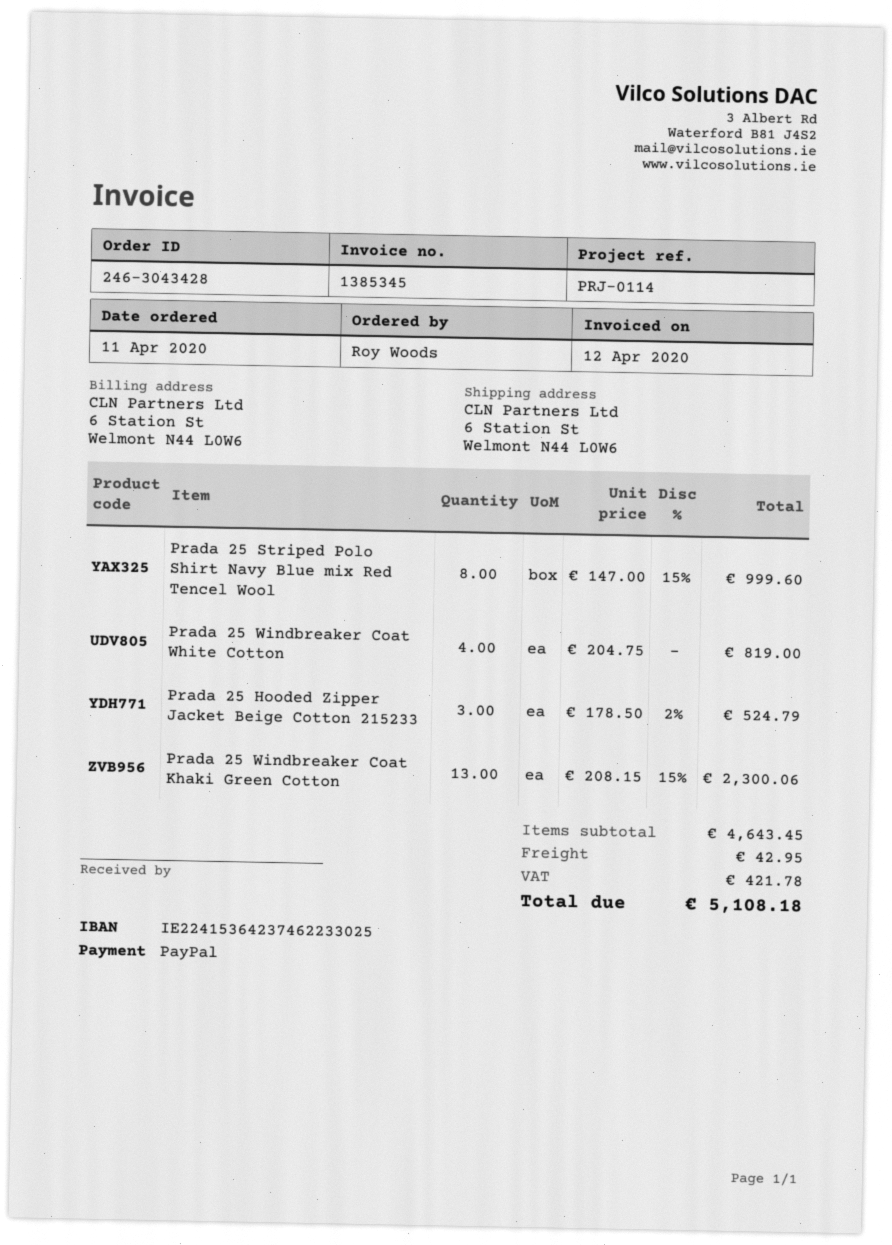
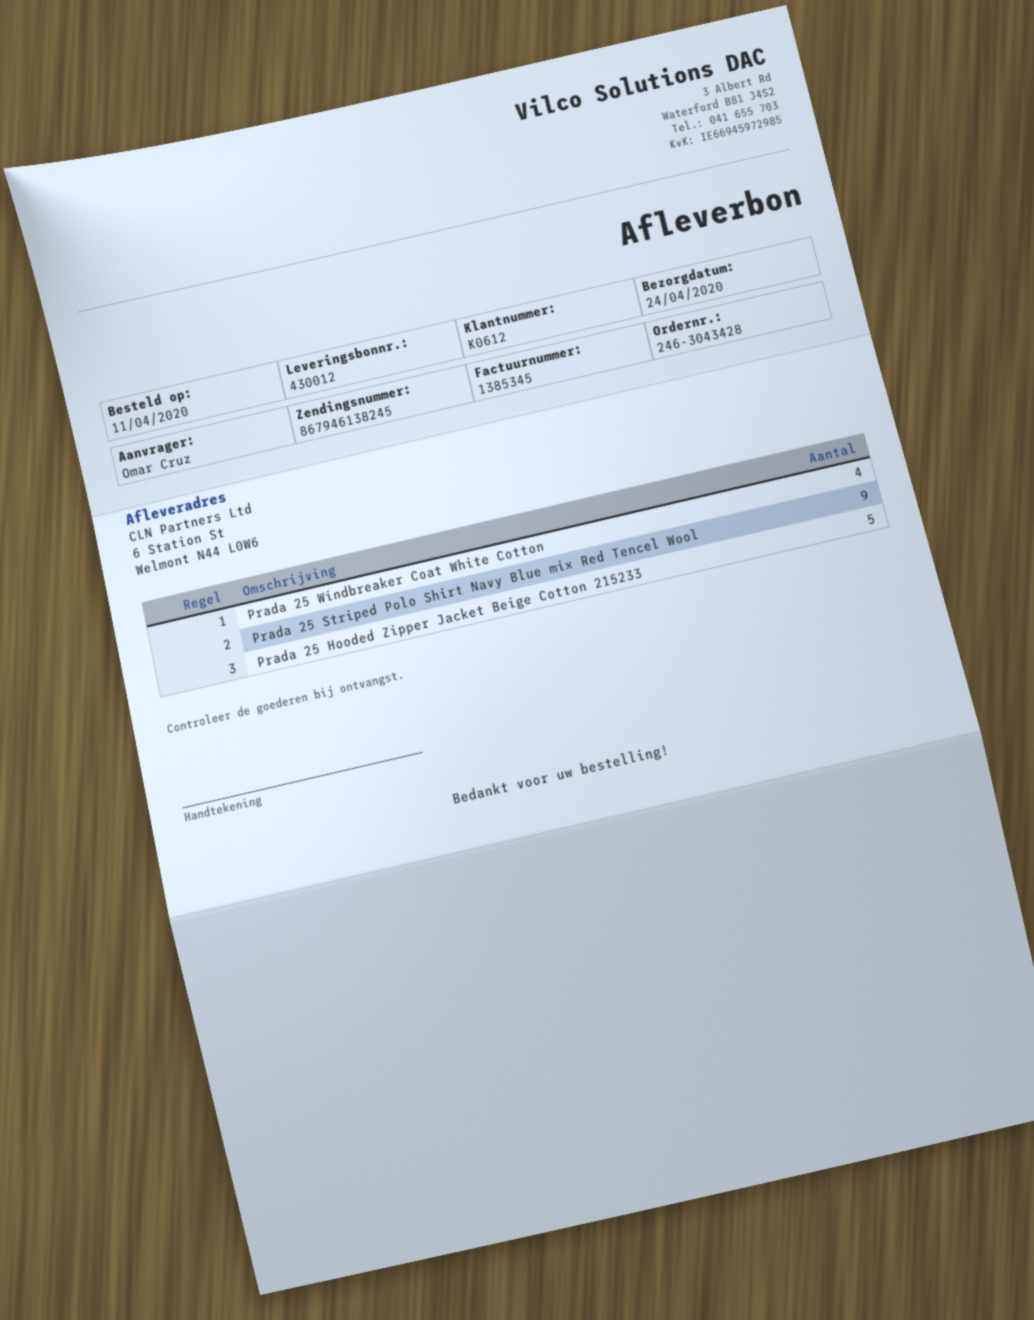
ordered by: Roy Woods -> Omar Cruz
Prada 25 Striped Polo Shirt Navy Blue mix Red Tencel Wool: 8 -> 9
Prada 25 Hooded Zipper Jacket Beige Cotton 215233: 3 -> 5
Prada 25 Windbreaker Coat Khaki Green Cotton: 13 -> none

